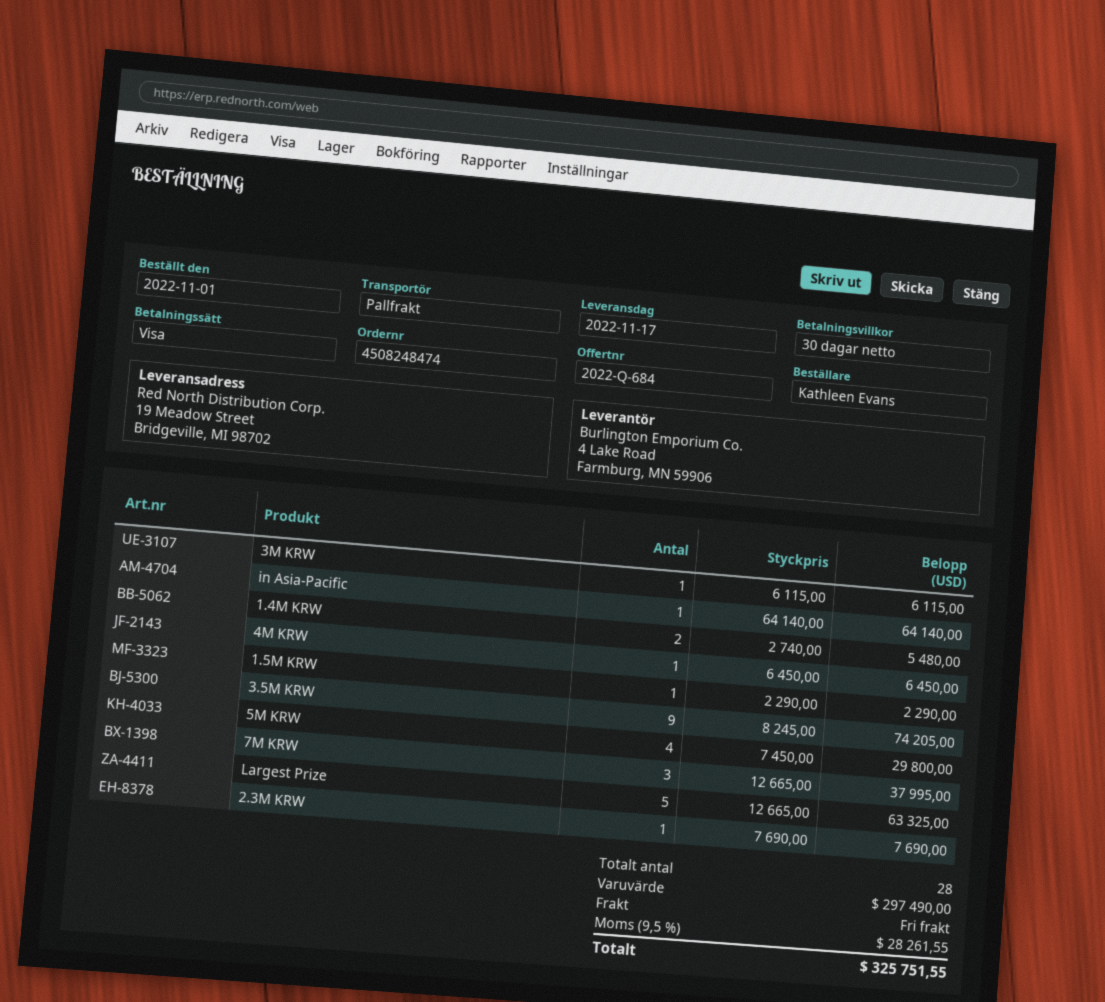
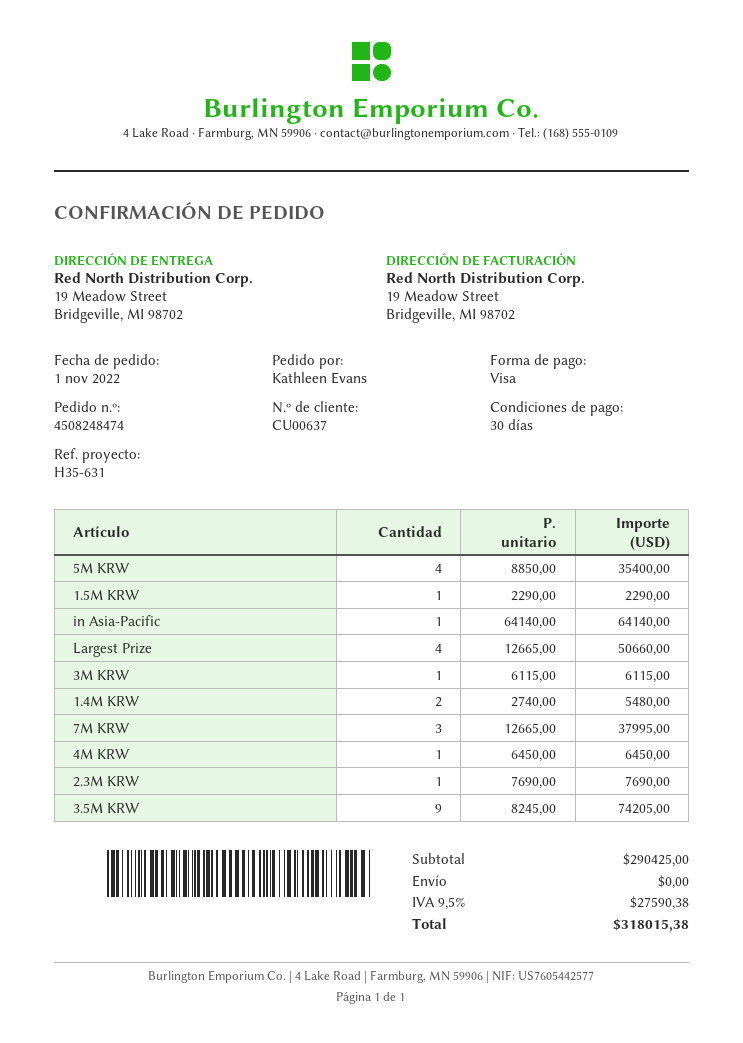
5M KRW: 4 x 7450.00 = 29800.00 -> 4 x 8850.00 = 35400.00
Largest Prize: 5 x 12665.00 = 63325.00 -> 4 x 12665.00 = 50660.00
subtotal: 297490.00 -> 290425.00
tax: 9.5% = 28261.55 -> 9.5% = 27590.38
total: 325751.55 -> 318015.38

